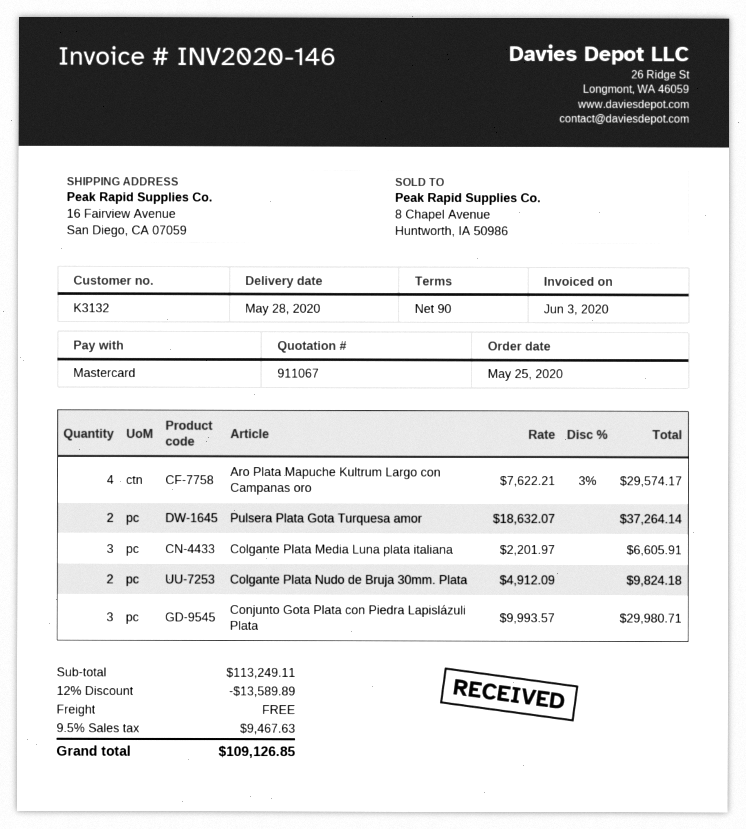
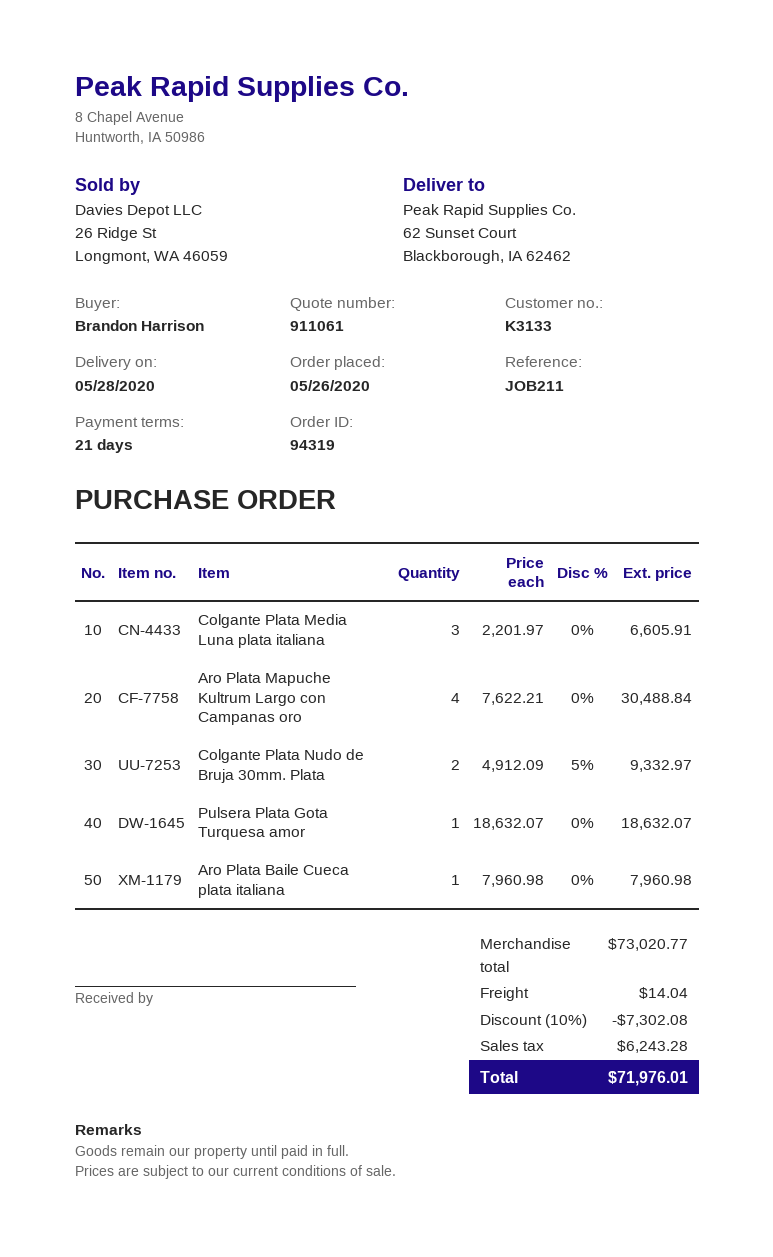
quote number: 911067 -> 911061
order date: 2020-05-25 -> 2020-05-26
payment terms: 90 days -> 21 days
customer number: K3132 -> K3133
ship to: 16 Fairview Avenue, San Diego, CA 07059 -> 62 Sunset Court, Blackborough, IA 62462
Aro Plata Mapuche Kultrum Largo con Campanas oro: 4 x 7622.21 - 3% = 29574.17 -> 4 x 7622.21 = 30488.84
Pulsera Plata Gota Turquesa amor: 2 x 18632.07 = 37264.14 -> 1 x 18632.07 = 18632.07
Colgante Plata Nudo de Bruja 30mm. Plata: 2 x 4912.09 = 9824.18 -> 2 x 4912.09 - 5% = 9332.97
Conjunto Gota Plata con Piedra Lapislázuli Plata: 3 x 9993.57 = 29980.71 -> none
Aro Plata Baile Cueca plata italiana: none -> 1 x 7960.98 = 7960.98
subtotal: 113249.11 -> 73020.77
discount: 12% = 13589.89 -> 10% = 7302.08
shipping: 0.00 -> 14.04
tax: 9467.63 -> 6243.28
total: 109126.85 -> 71976.01

